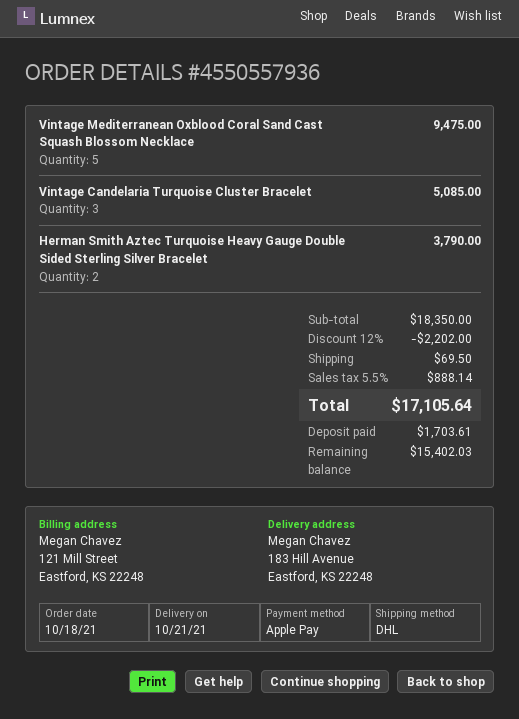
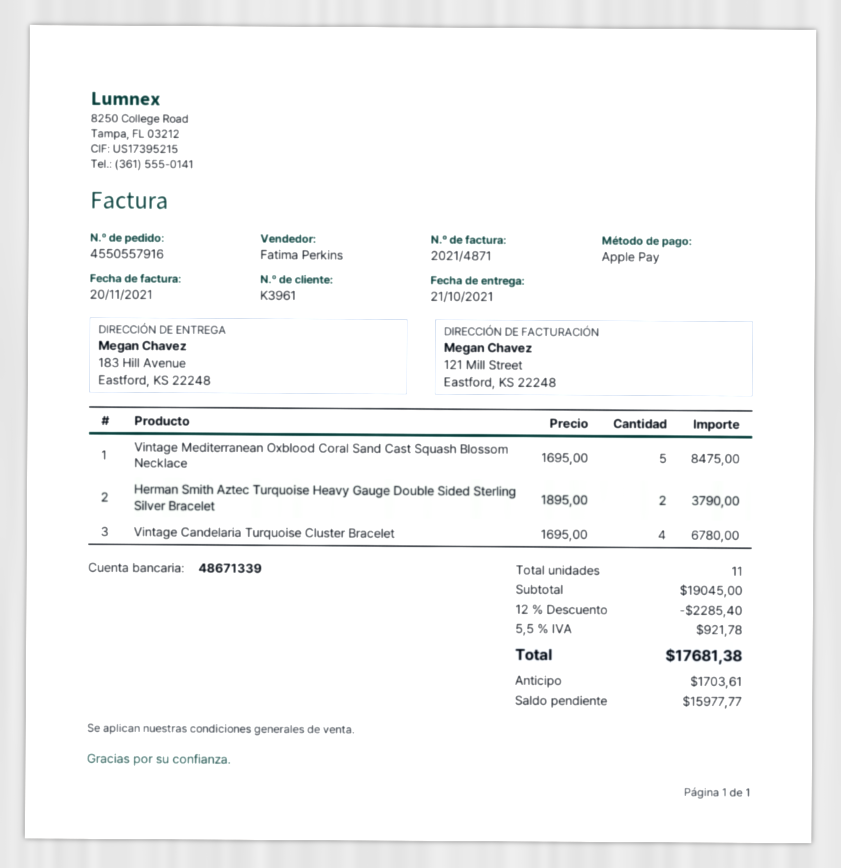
order number: 4550557936 -> 4550557916
Vintage Mediterranean Oxblood Coral Sand Cast Squash Blossom Necklace: 5 for 9475.00 -> 5 for 8475.00
Vintage Candelaria Turquoise Cluster Bracelet: 3 for 5085.00 -> 4 for 6780.00
subtotal: 18350.00 -> 19045.00
discount: 12% = 2202.00 -> 12% = 2285.40
shipping: 69.50 -> none
tax: 5.5% = 888.14 -> 5.5% = 921.78
total: 17105.64 -> 17681.38
balance: 15402.03 -> 15977.77

